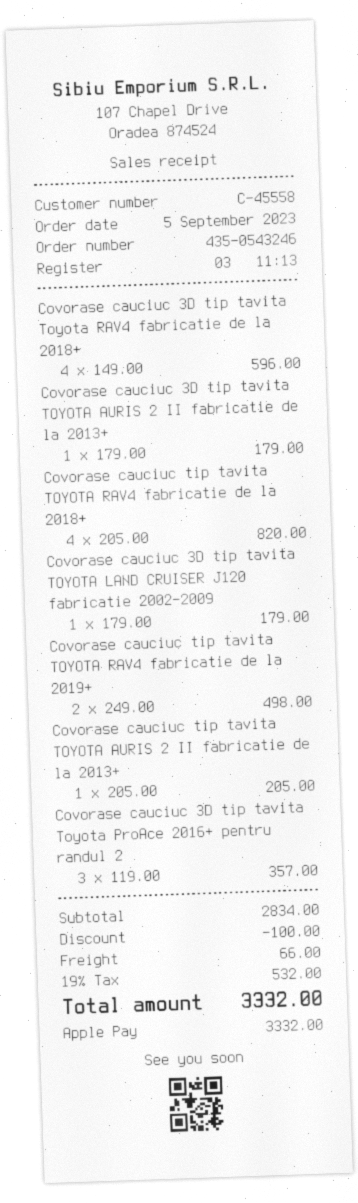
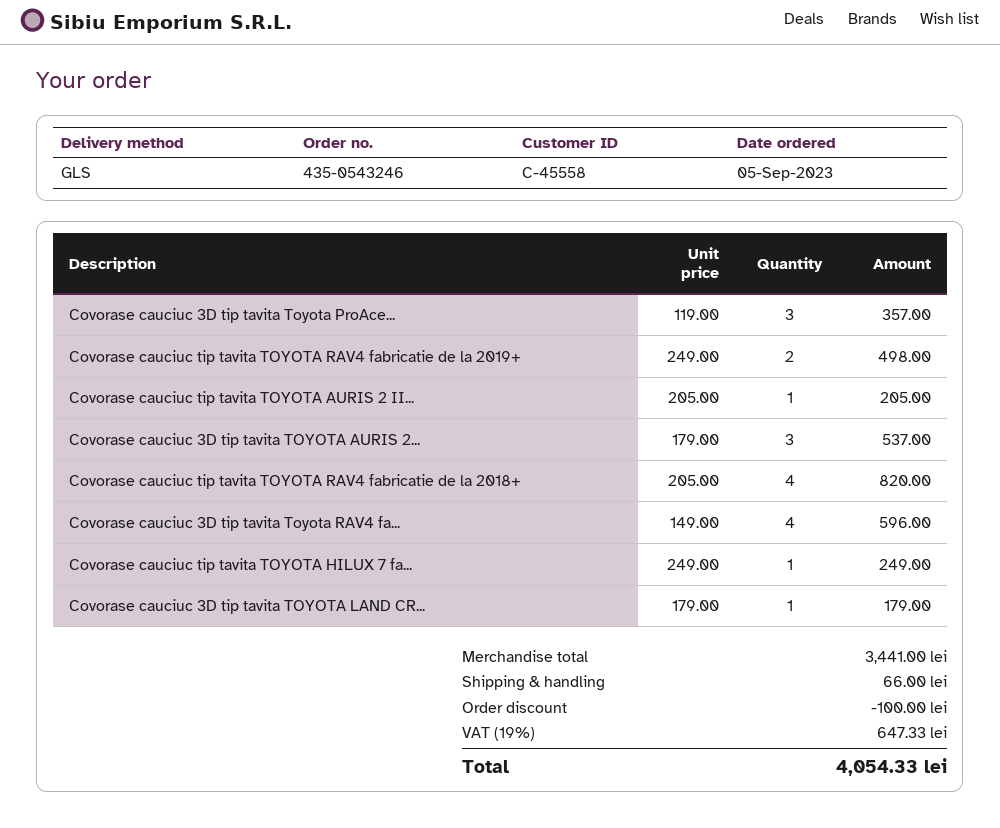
Covorase cauciuc 3D tip tavita TOYOTA AURIS 2 II fabricatie de la 2013+: 1 x 179.00 = 179.00 -> 3 x 179.00 = 537.00
Covorase cauciuc tip tavita TOYOTA HILUX 7 fa...: none -> 1 x 249.00 = 249.00
subtotal: 2834.00 -> 3441.00
tax: 19% = 532.00 -> 19% = 647.33
total: 3332.00 -> 4054.33

